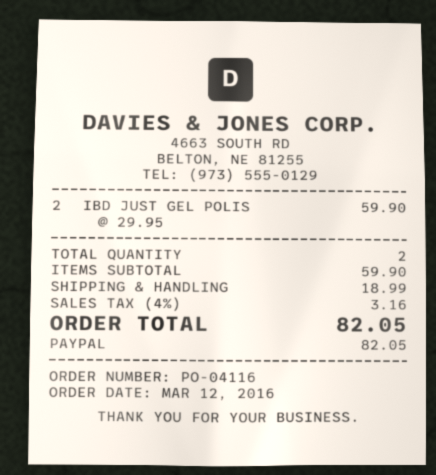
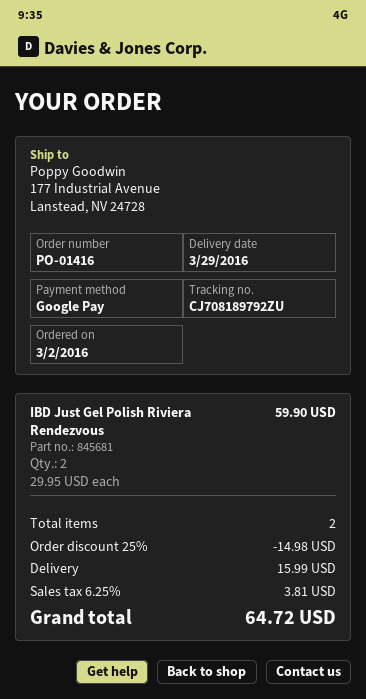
order number: PO-04116 -> PO-01416
order date: 2016-03-12 -> 2016-03-02
payment method: PayPal -> Google Pay
discount: none -> 25% = 14.98
shipping: 18.99 -> 15.99
tax: 4% = 3.16 -> 6.25% = 3.81
total: 82.05 -> 64.72

